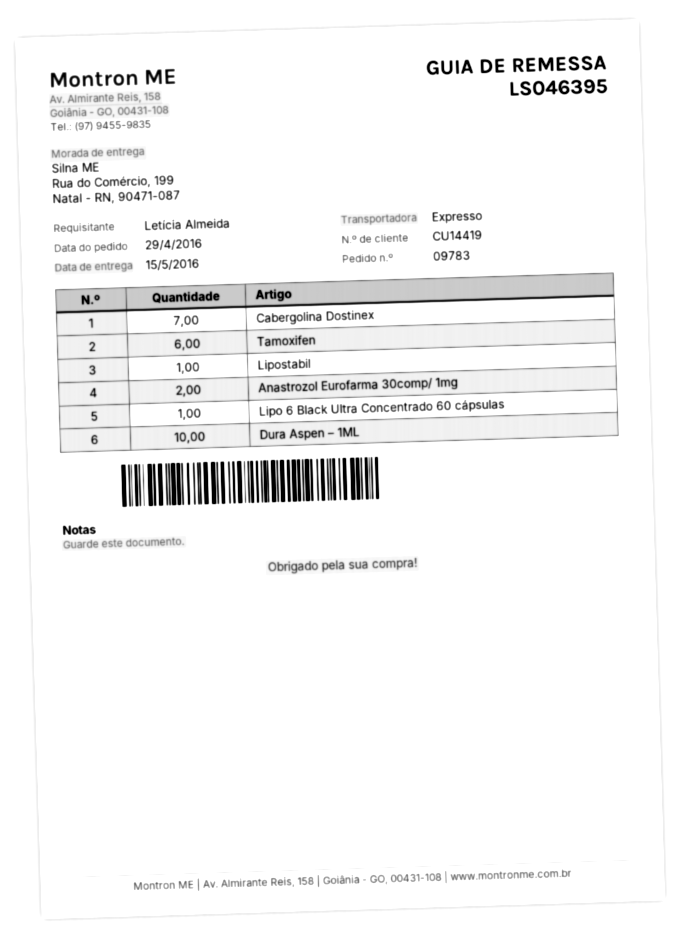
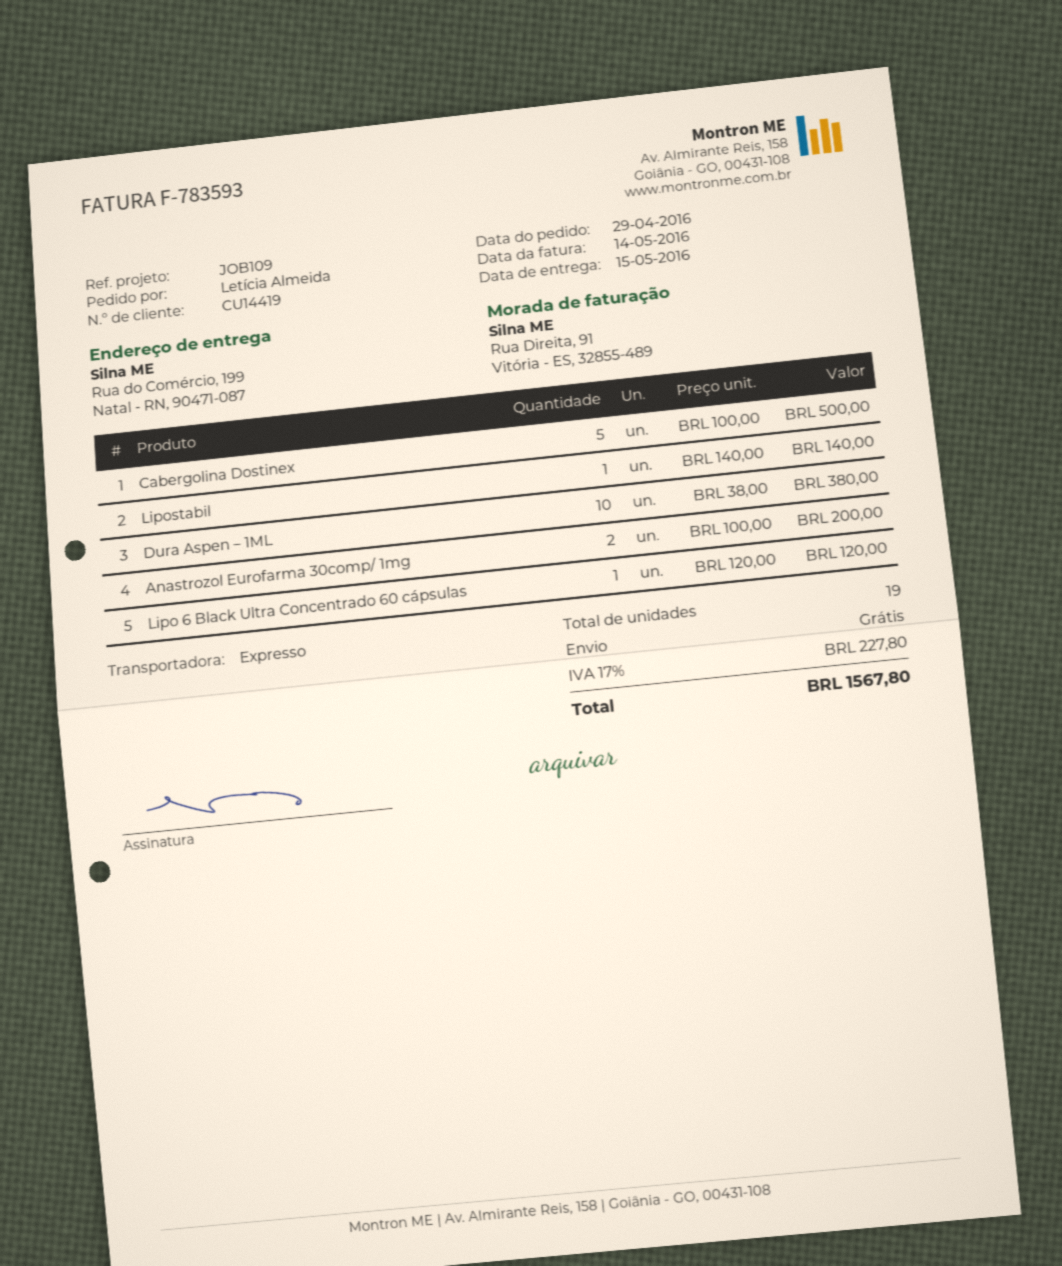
Cabergolina Dostinex: 7 -> 5
Tamoxifen: 6 -> none

